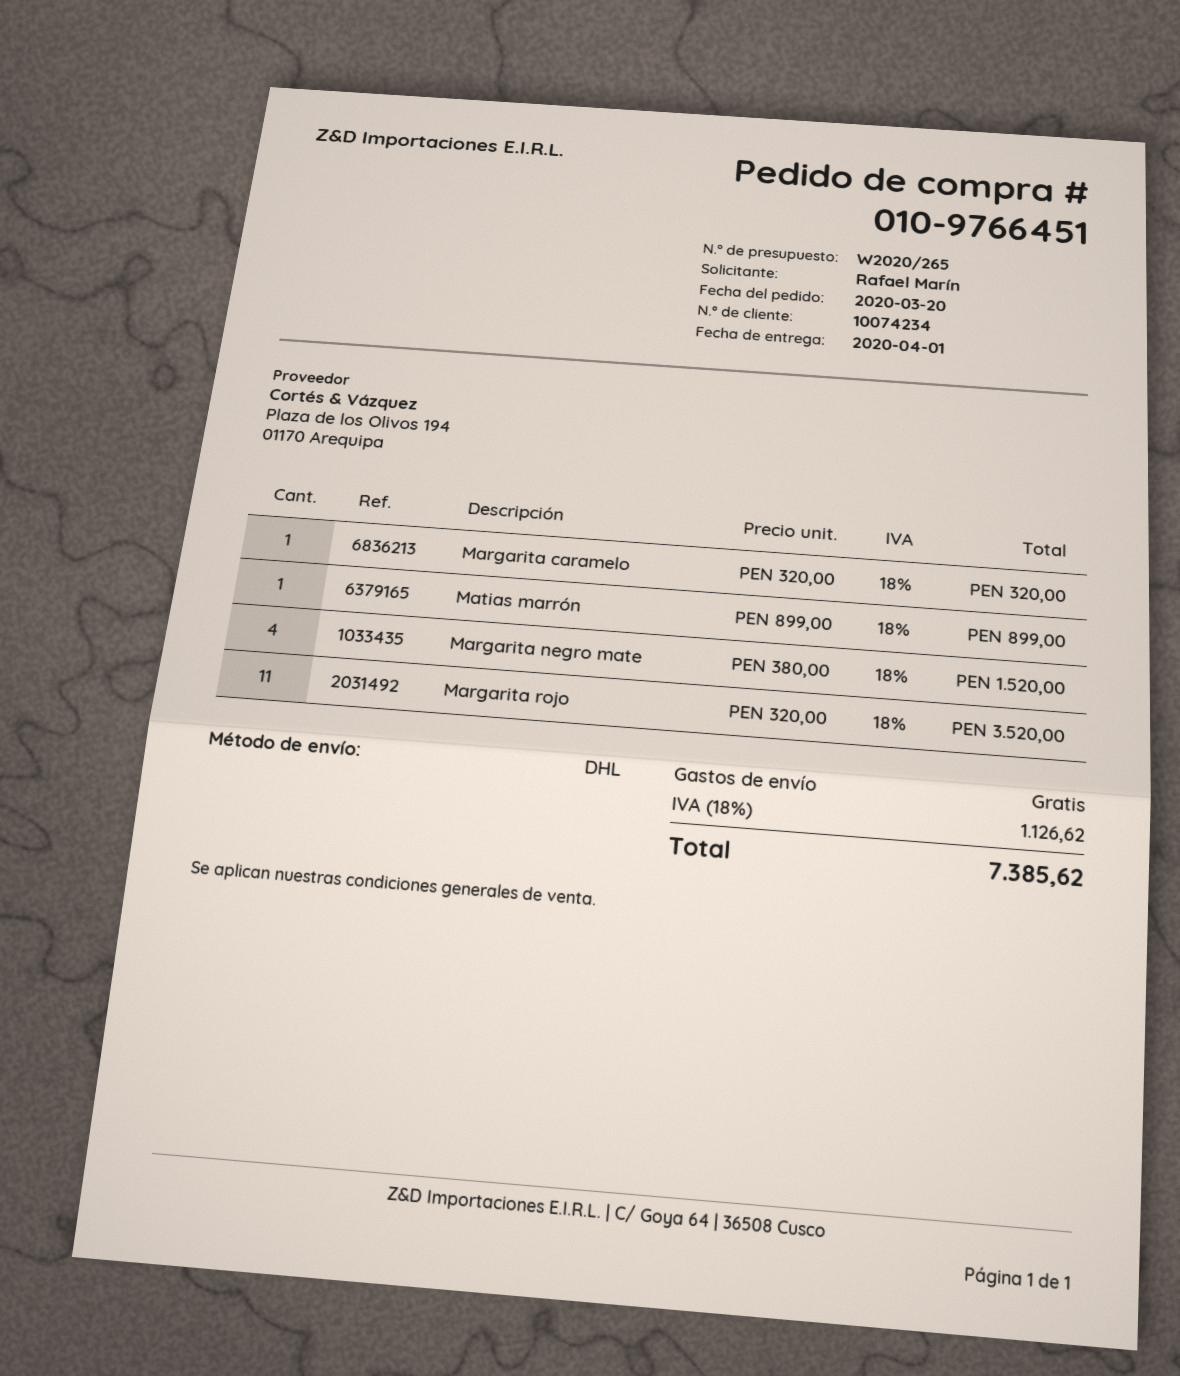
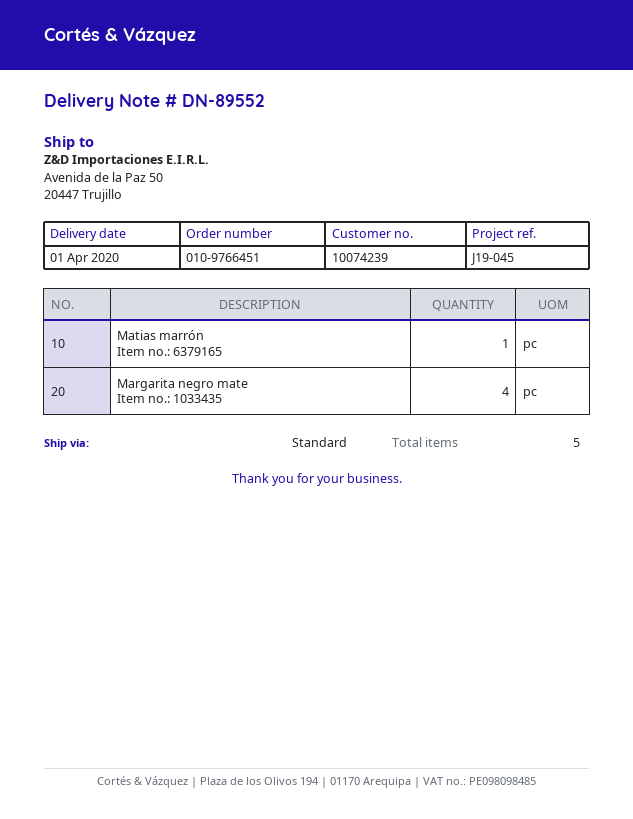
customer number: 10074234 -> 10074239
shipping method: DHL -> standard
Margarita caramelo: 1 -> none
Margarita rojo: 11 -> none

